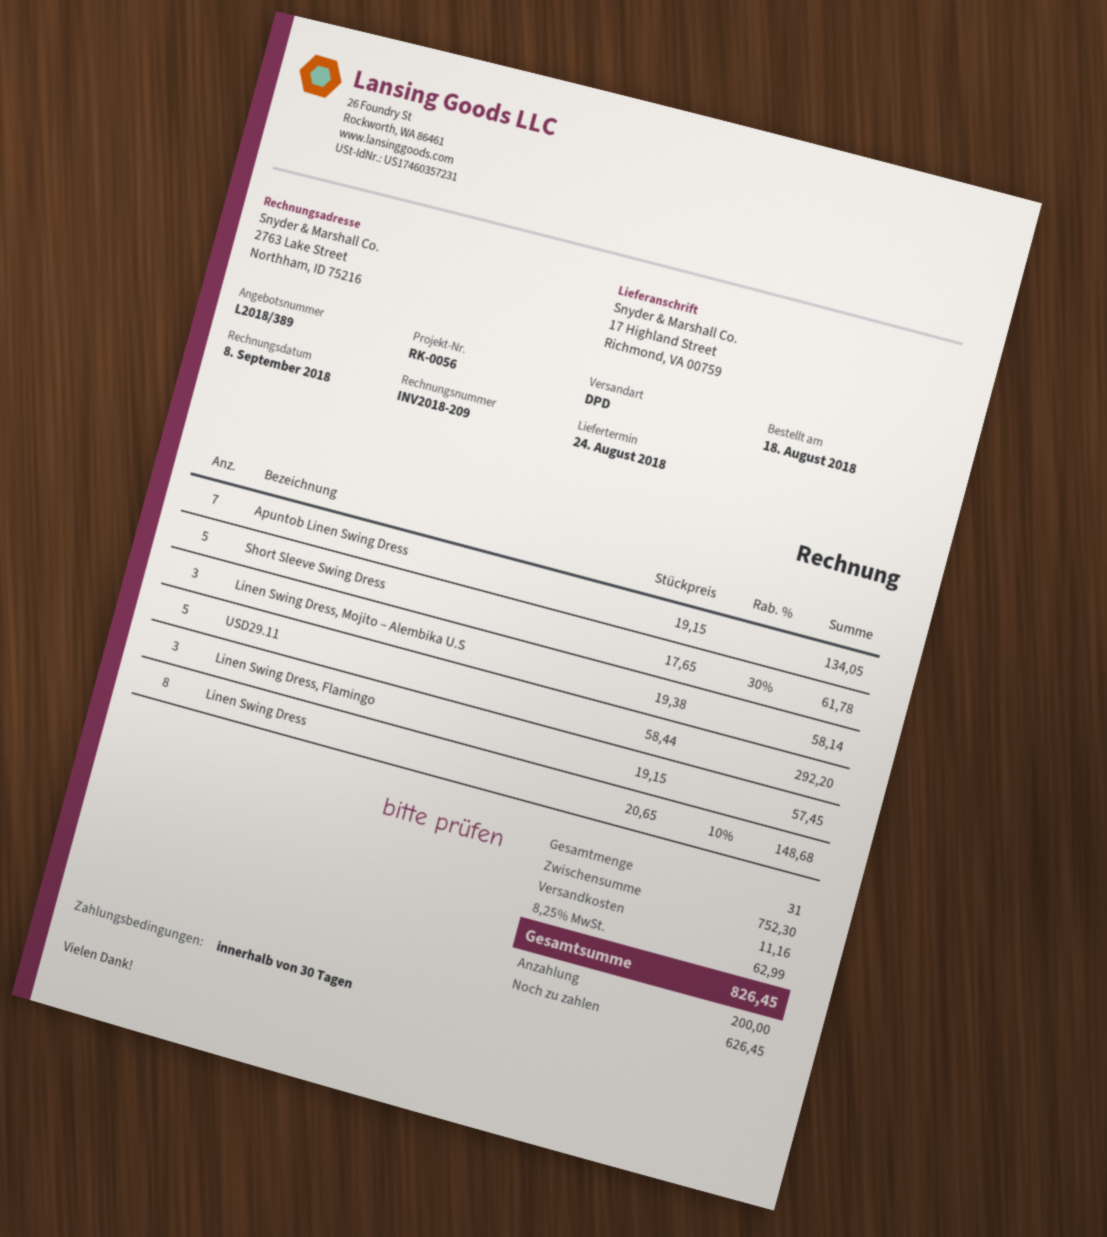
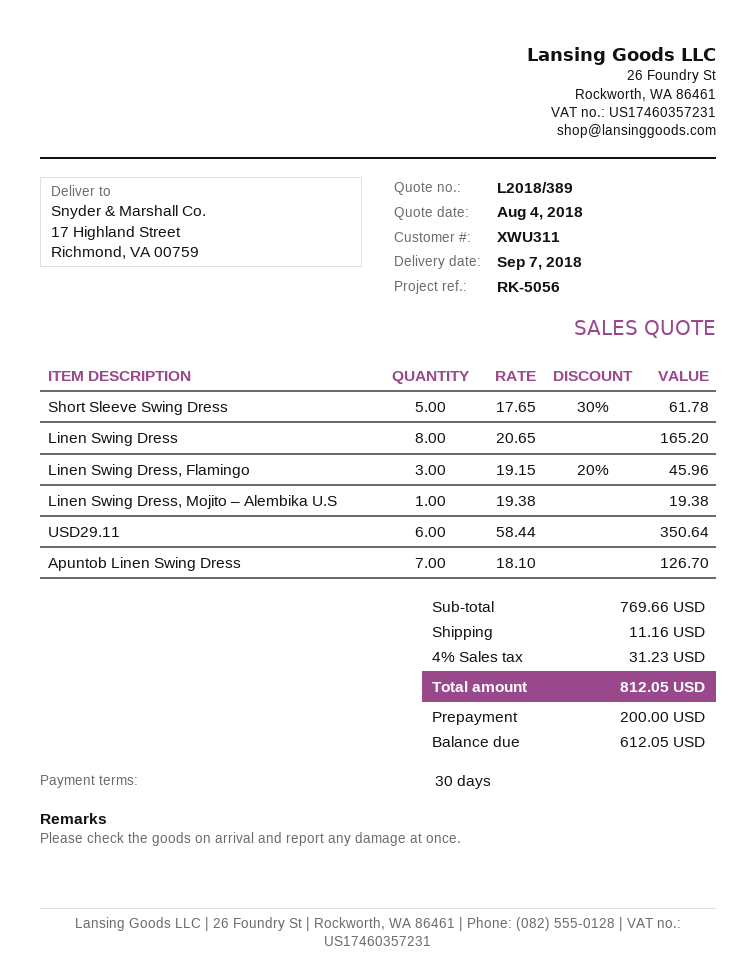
delivery date: 2018-08-24 -> 2018-09-07
reference: RK-0056 -> RK-5056
Apuntob Linen Swing Dress: 7 x 19.15 = 134.05 -> 7 x 18.10 = 126.70
Linen Swing Dress, Mojito – Alembika U.S: 3 x 19.38 = 58.14 -> 1 x 19.38 = 19.38
USD29.11: 5 x 58.44 = 292.20 -> 6 x 58.44 = 350.64
Linen Swing Dress, Flamingo: 3 x 19.15 = 57.45 -> 3 x 19.15 - 20% = 45.96
Linen Swing Dress: 8 x 20.65 - 10% = 148.68 -> 8 x 20.65 = 165.20
subtotal: 752.30 -> 769.66
tax: 8.25% = 62.99 -> 4% = 31.23
total: 826.45 -> 812.05
balance: 626.45 -> 612.05

